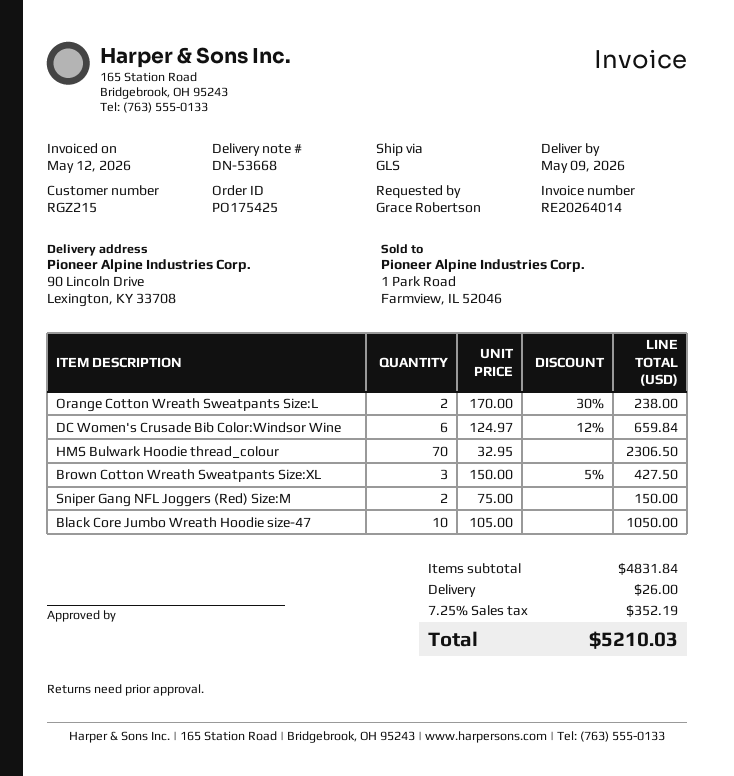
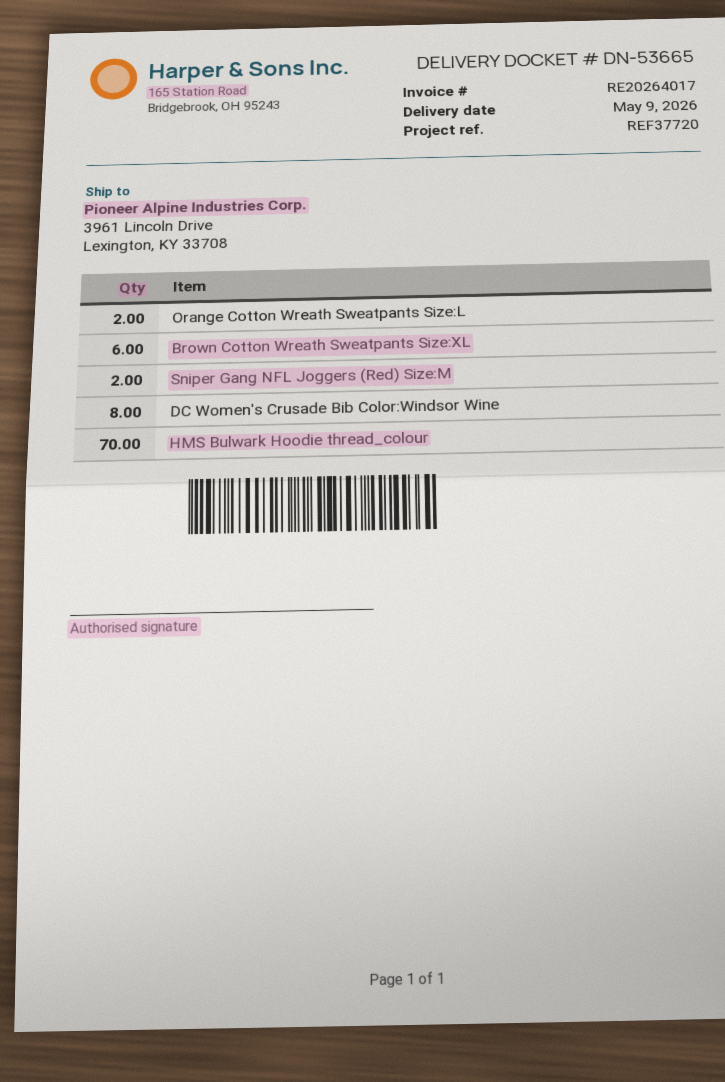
delivery note number: DN-53668 -> DN-53665
invoice number: RE20264014 -> RE20264017
ship to: 90 Lincoln Drive, Lexington, KY 33708 -> 3961 Lincoln Drive, Lexington, KY 33708
DC Women's Crusade Bib Color:Windsor Wine: 6 -> 8
Brown Cotton Wreath Sweatpants Size:XL: 3 -> 6
Black Core Jumbo Wreath Hoodie size-47: 10 -> none

